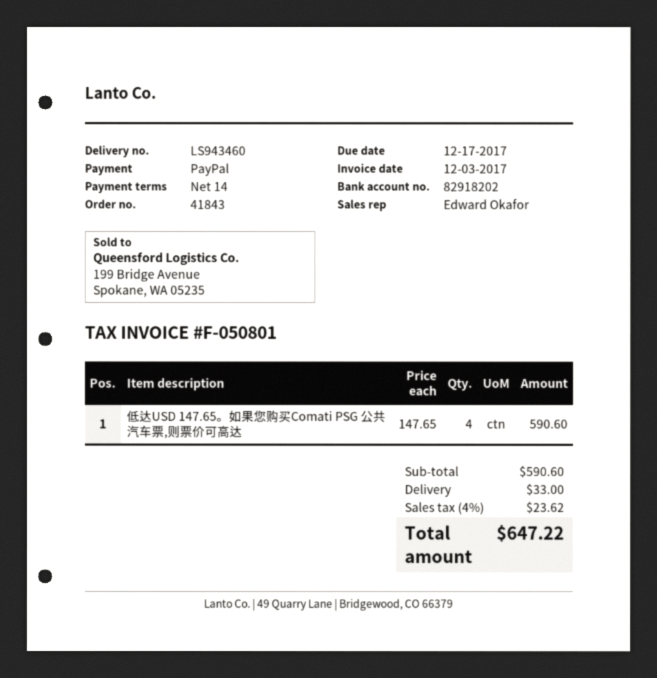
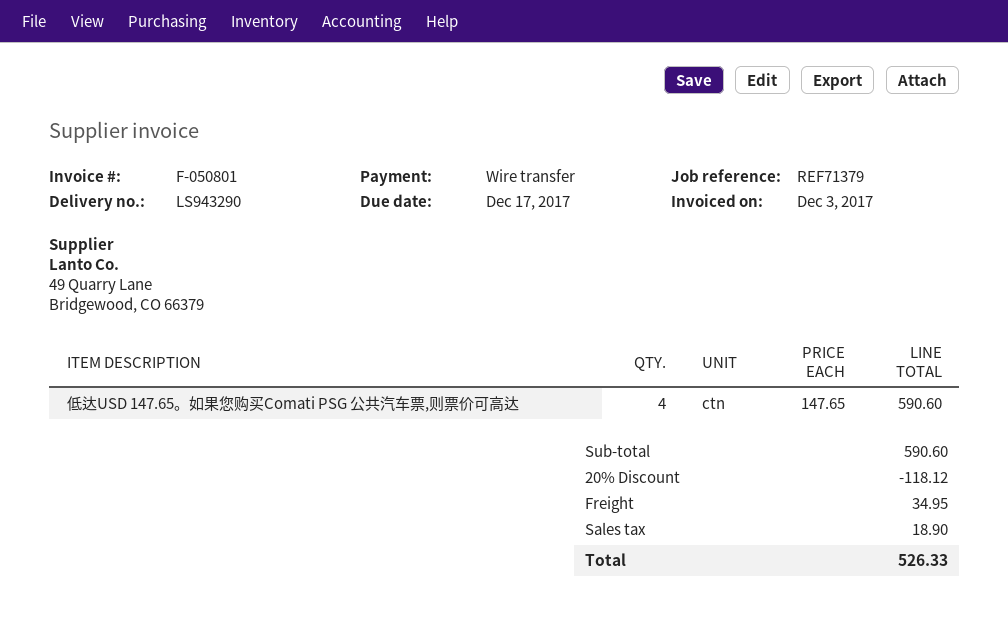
delivery note number: LS943460 -> LS943290
payment method: PayPal -> bank transfer
discount: none -> 20% = 118.12
shipping: 33.00 -> 34.95
tax: 23.62 -> 18.90
total: 647.22 -> 526.33

